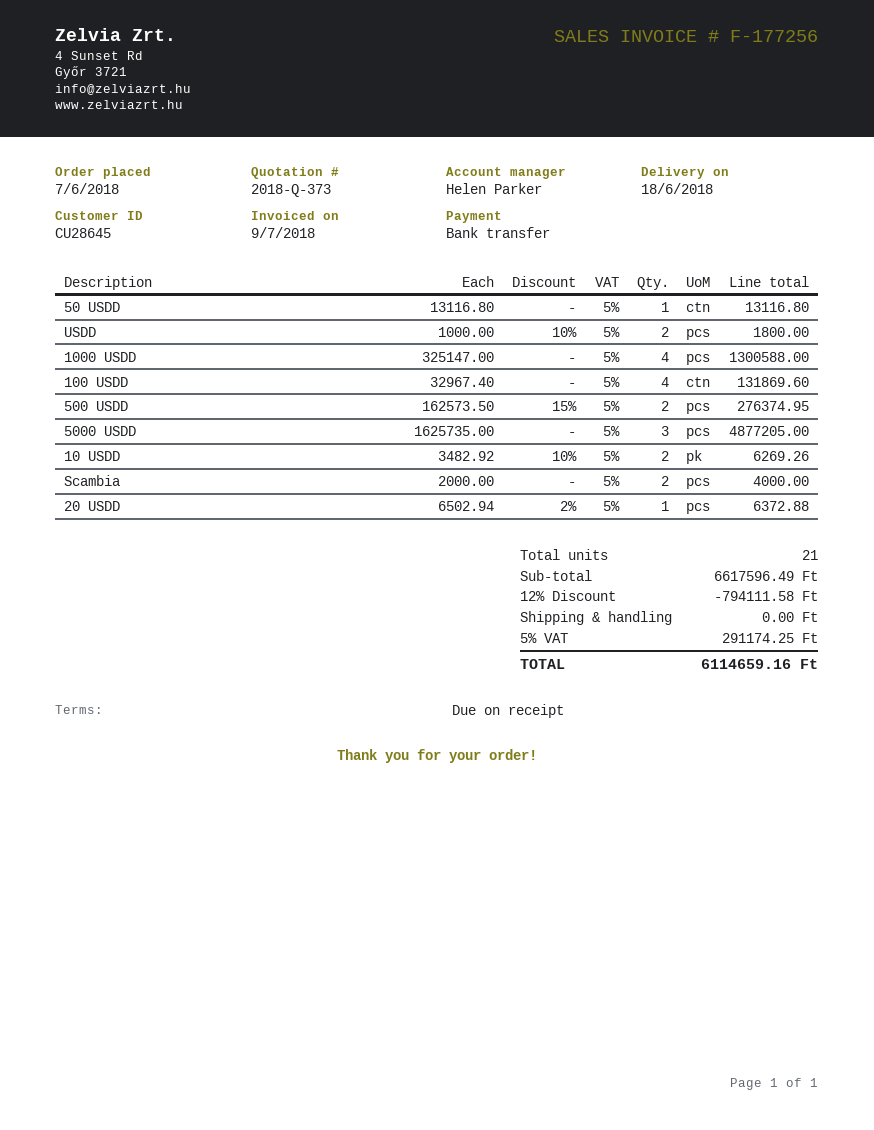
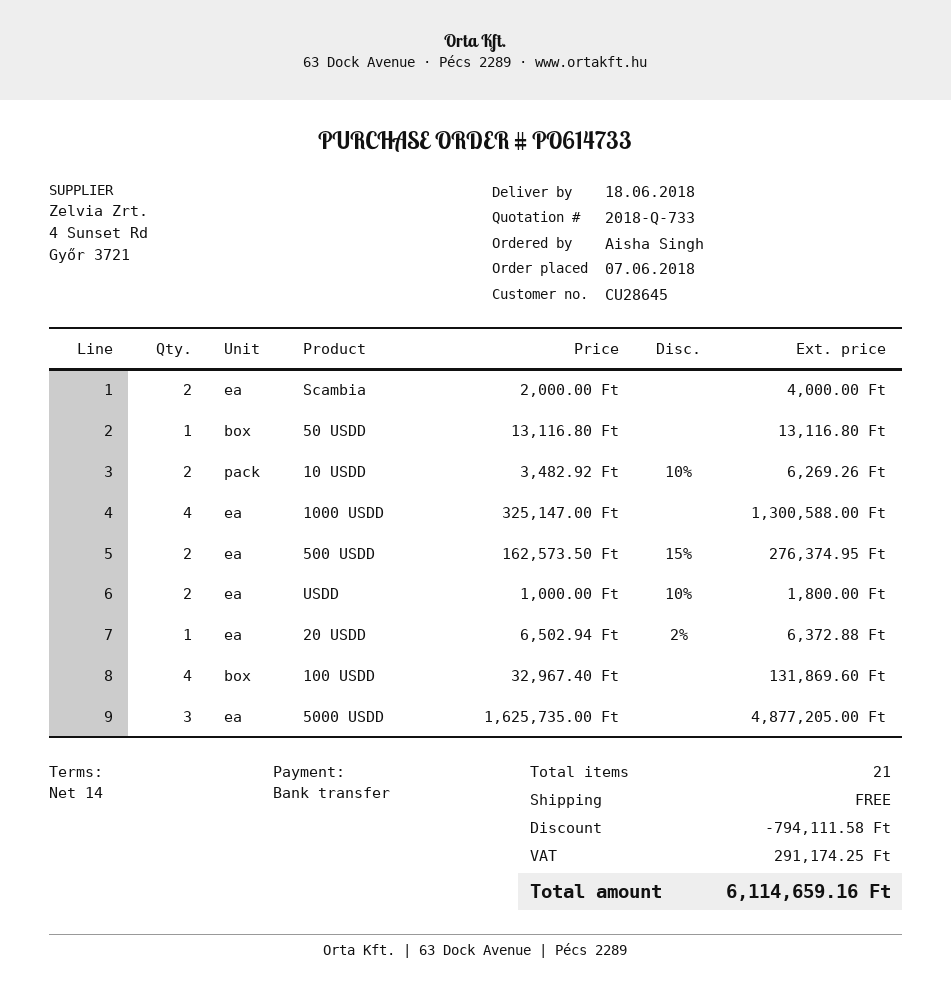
quote number: 2018-Q-373 -> 2018-Q-733
payment terms: on receipt -> 14 days

